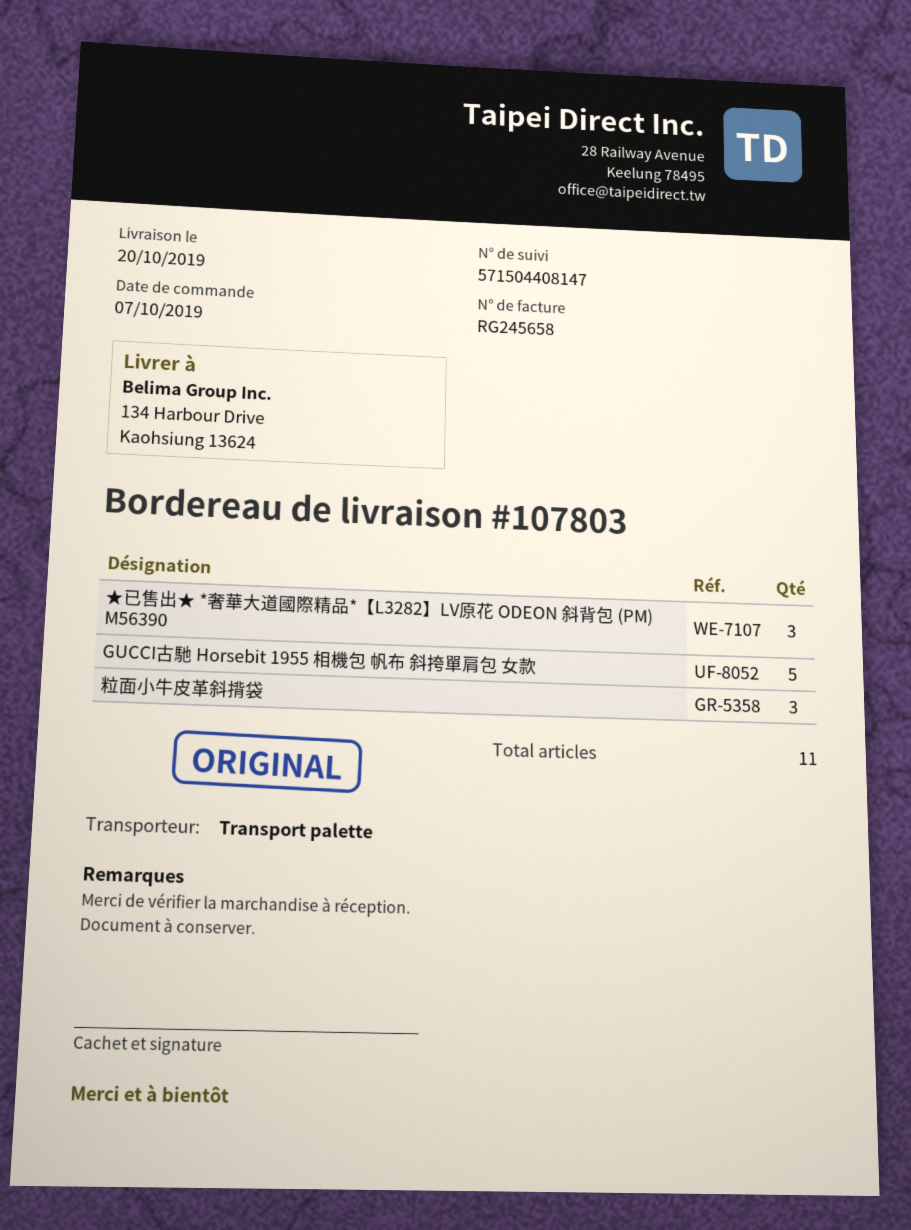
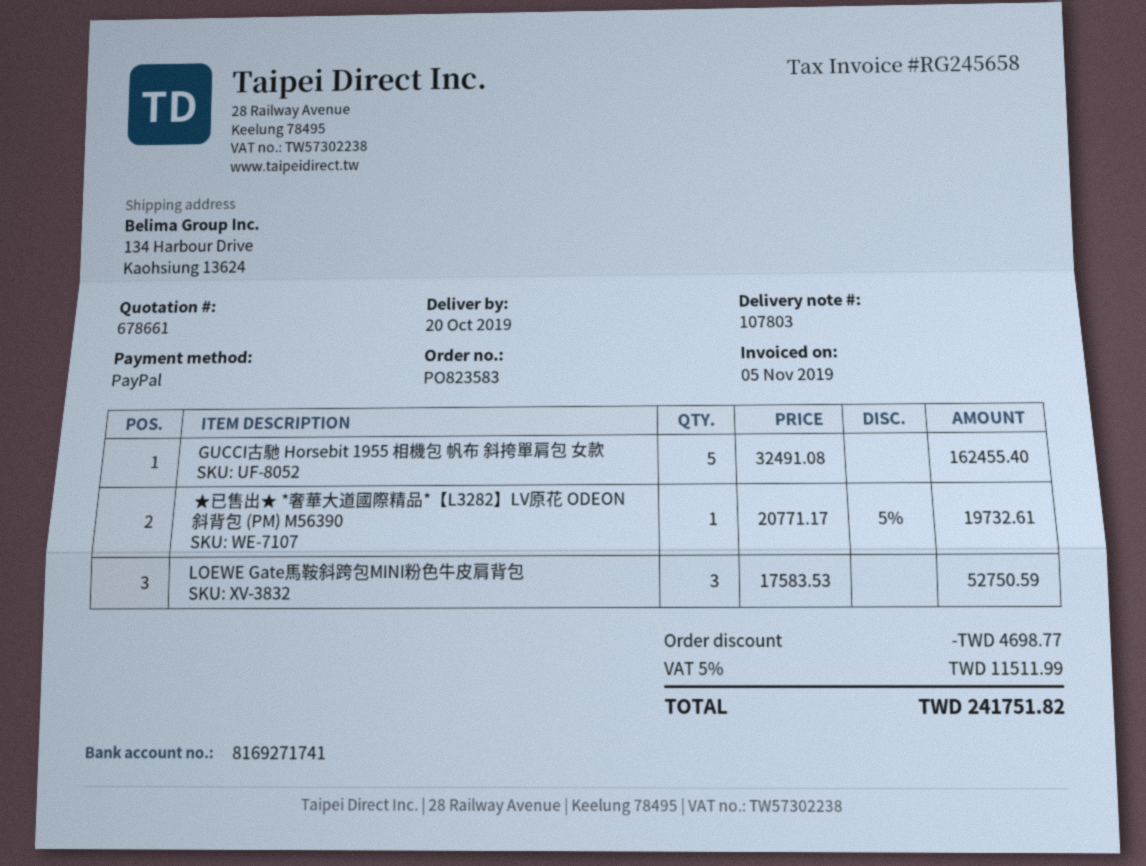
★已售出★ *奢華大道國際精品*【L3282】LV原花 ODEON 斜背包 (PM) M56390: 3 -> 1
粒面小牛皮革斜揹袋: 3 -> none
LOEWE Gate馬鞍斜跨包MINI粉色牛皮肩背包: none -> 3

